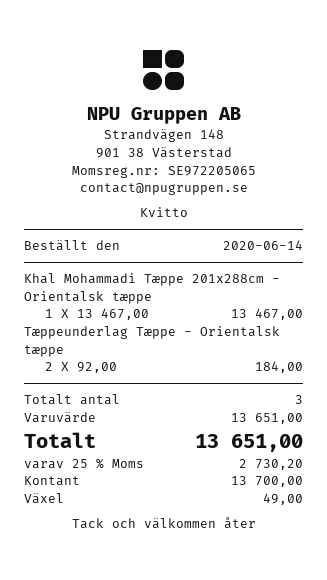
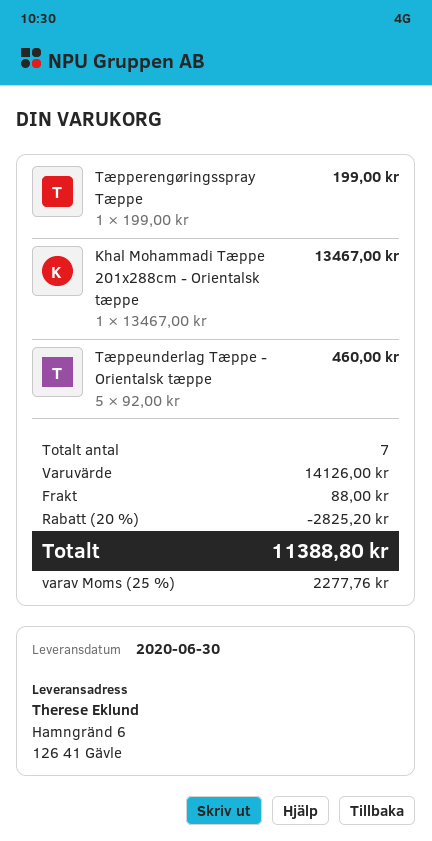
Tæppeunderlag Tæppe - Orientalsk tæppe: 2 x 92.00 = 184.00 -> 5 x 92.00 = 460.00
Tæpperengøringsspray Tæppe: none -> 1 x 199.00 = 199.00
total quantity: 3 -> 7
subtotal: 13651.00 -> 14126.00
discount: none -> 20% = 2825.20
shipping: none -> 88.00
tax: 25% = 2730.20 -> 25% = 2277.76
total: 13651.00 -> 11388.80

